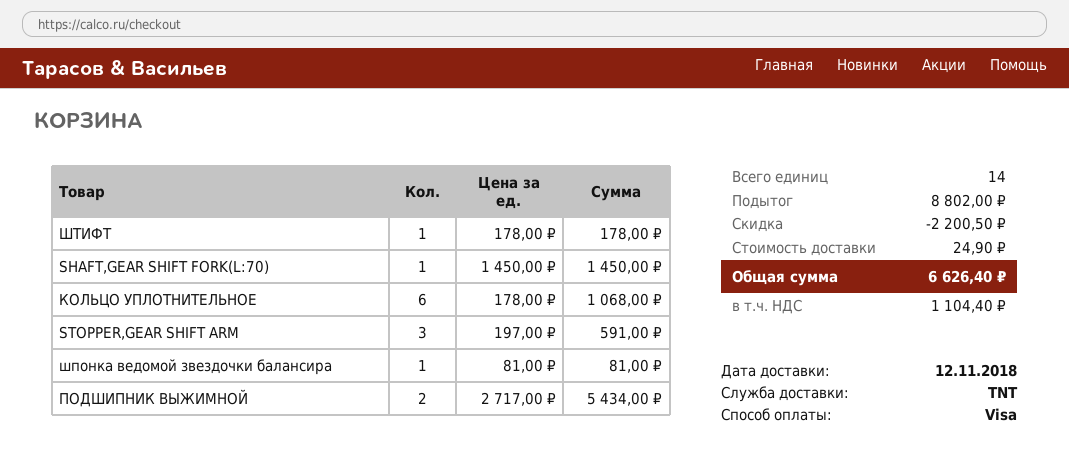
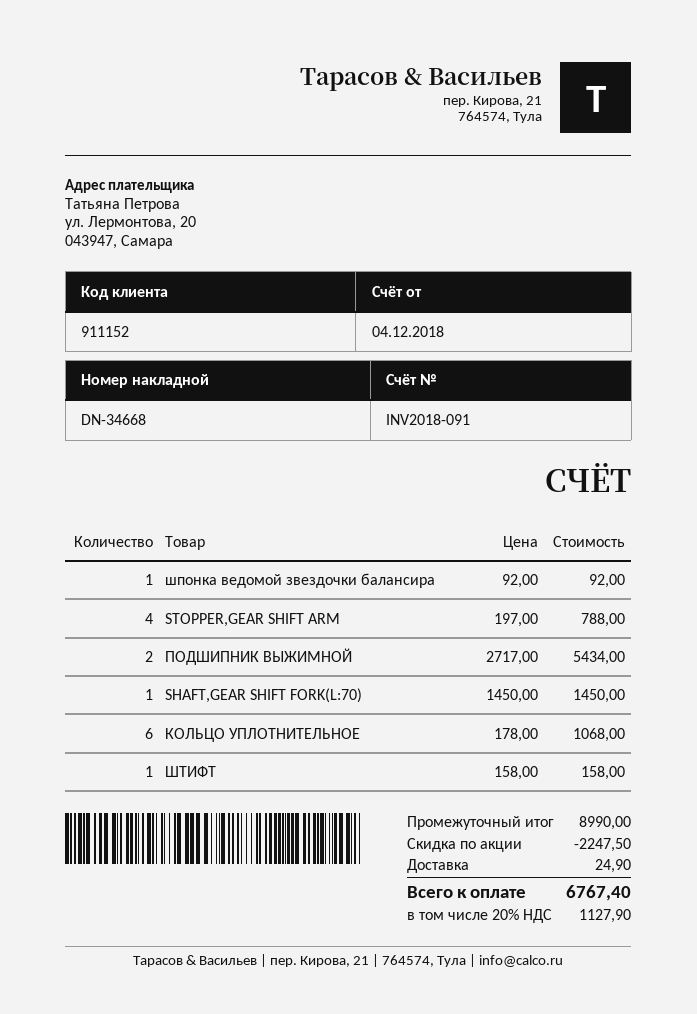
ШТИФТ: 1 x 178.00 = 178.00 -> 1 x 158.00 = 158.00
STOPPER,GEAR SHIFT ARM: 3 x 197.00 = 591.00 -> 4 x 197.00 = 788.00
шпонка ведомой звездочки балансира: 1 x 81.00 = 81.00 -> 1 x 92.00 = 92.00
subtotal: 8802.00 -> 8990.00
discount: 2200.50 -> 2247.50
tax: 1104.40 -> 1127.90
total: 6626.40 -> 6767.40

